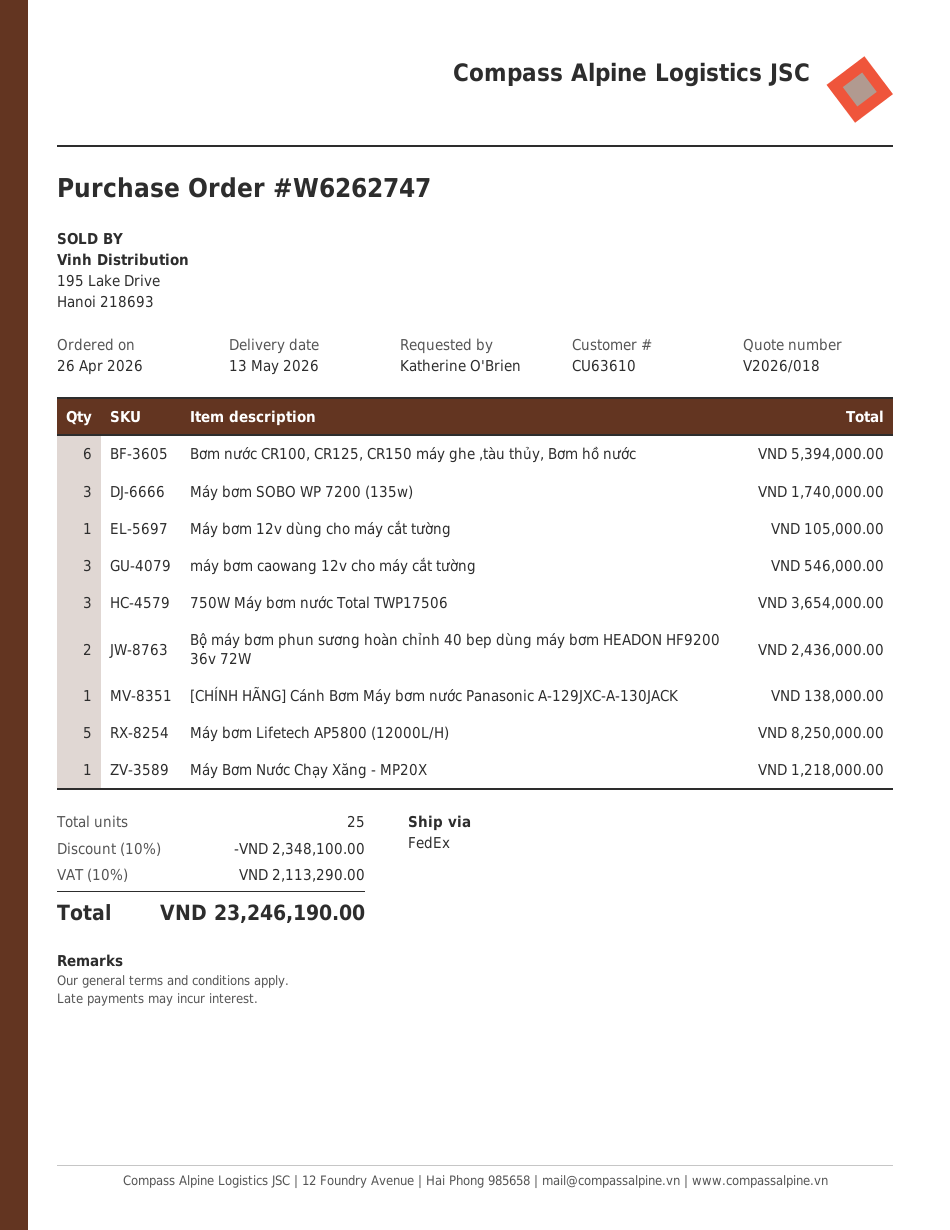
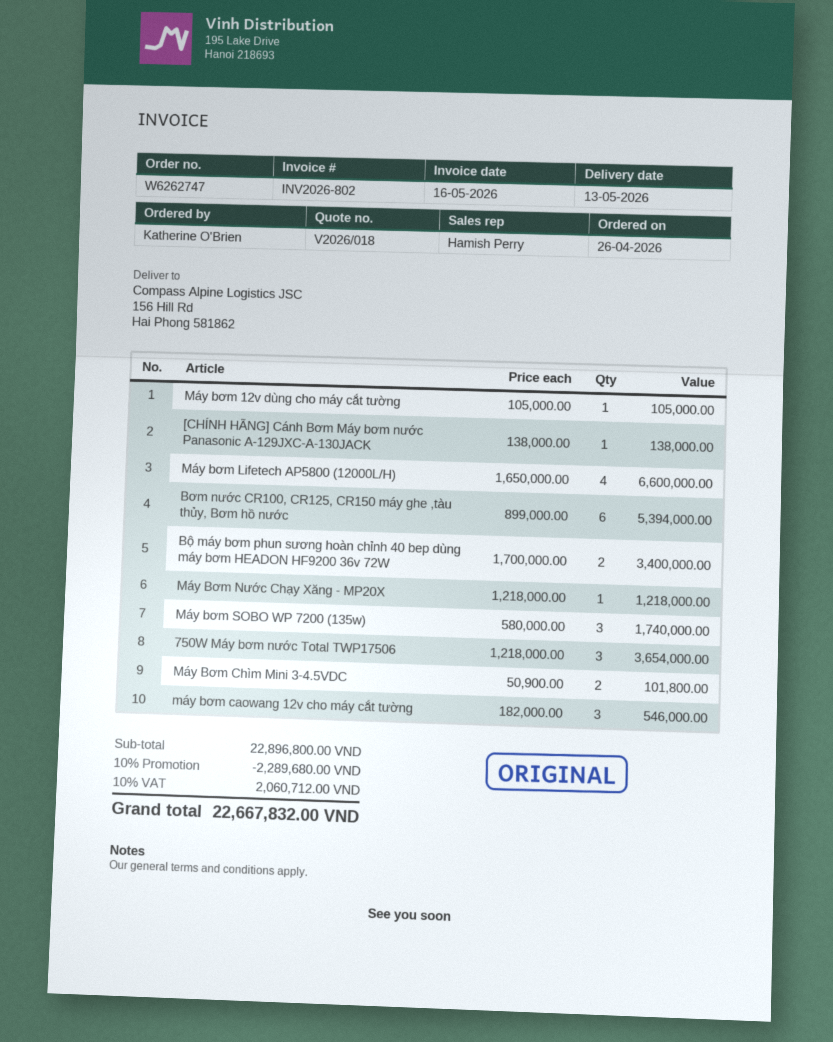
Bộ máy bơm phun sương hoàn chỉnh 40 bep dùng máy bơm HEADON HF9200 36v 72W: 2 for 2436000.00 -> 2 for 3400000.00
Máy bơm Lifetech AP5800 (12000L/H): 5 for 8250000.00 -> 4 for 6600000.00
Máy Bơm Chìm Mini 3-4.5VDC: none -> 2 for 101800.00
discount: 10% = 2348100.00 -> 10% = 2289680.00
tax: 10% = 2113290.00 -> 10% = 2060712.00
total: 23246190.00 -> 22667832.00

